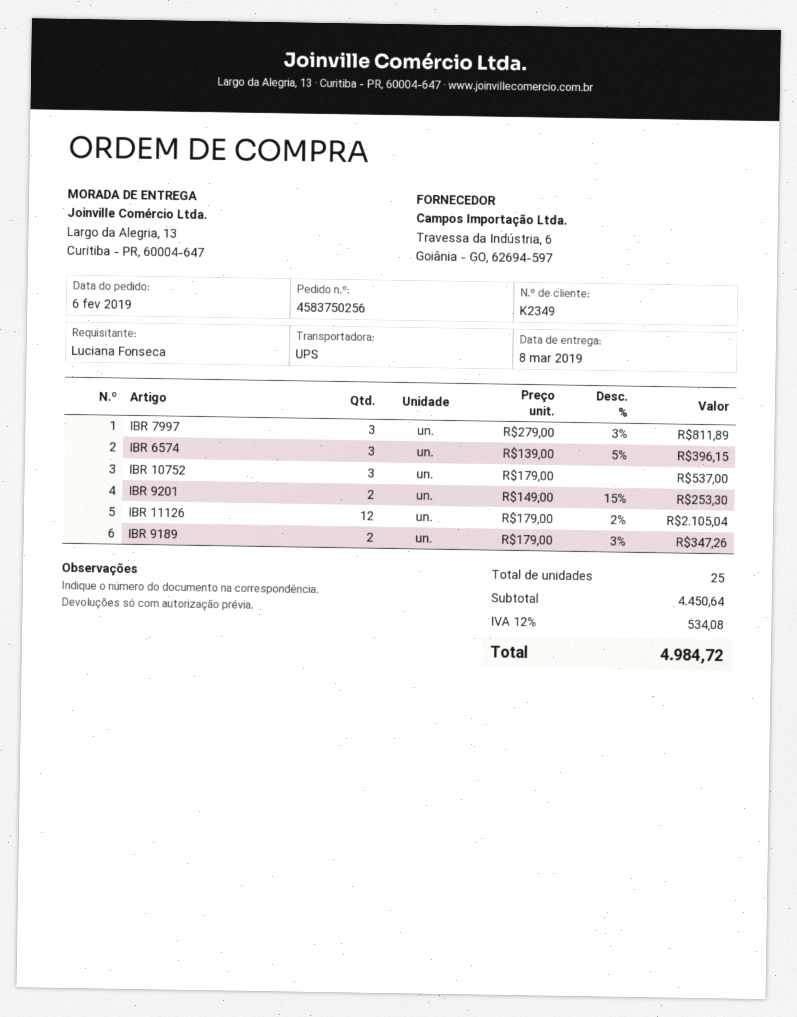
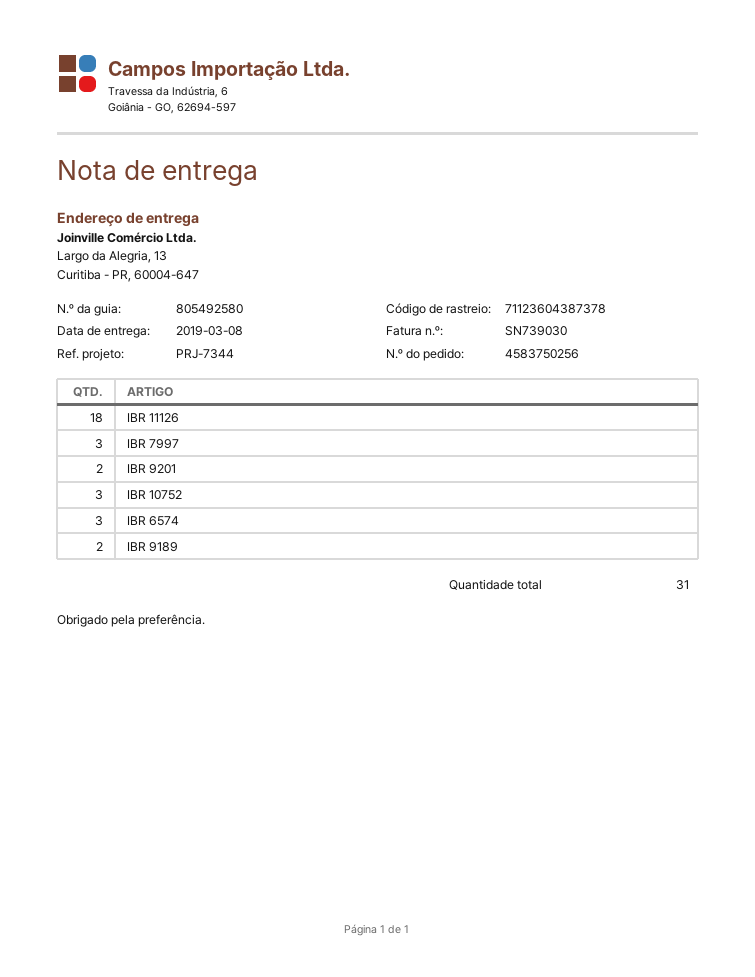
IBR 11126: 12 -> 18
total quantity: 25 -> 31

